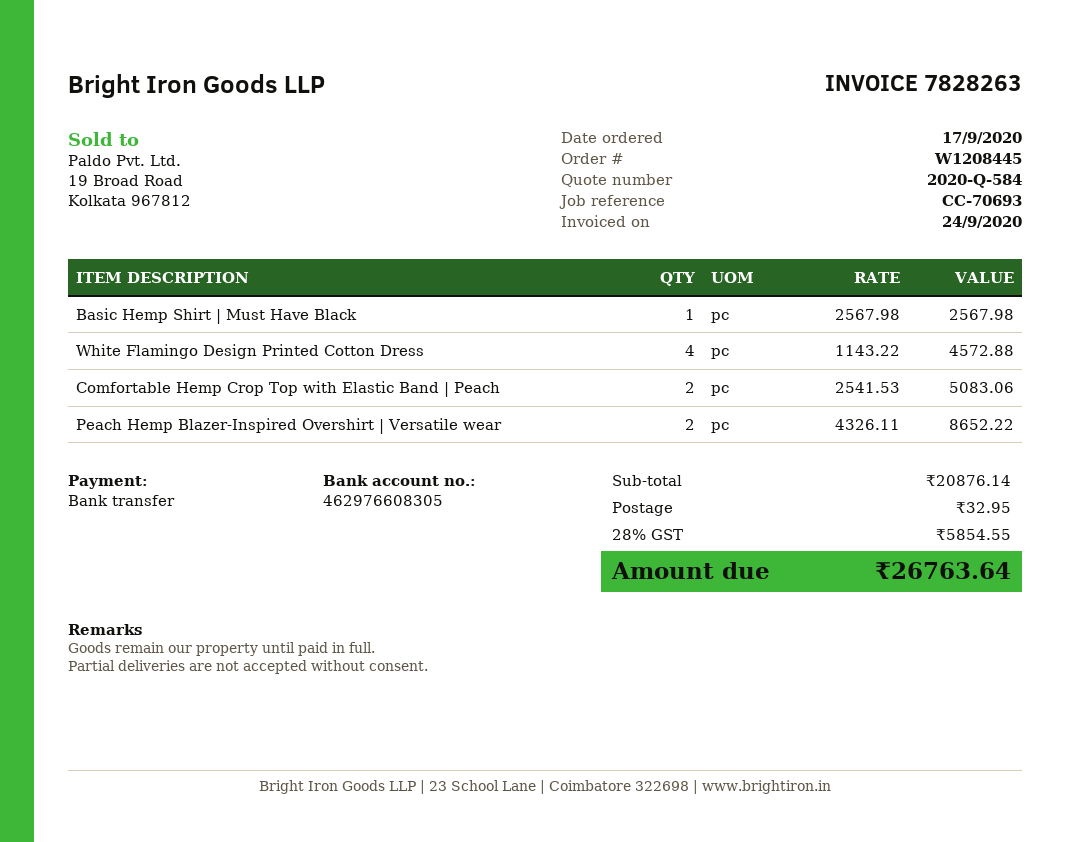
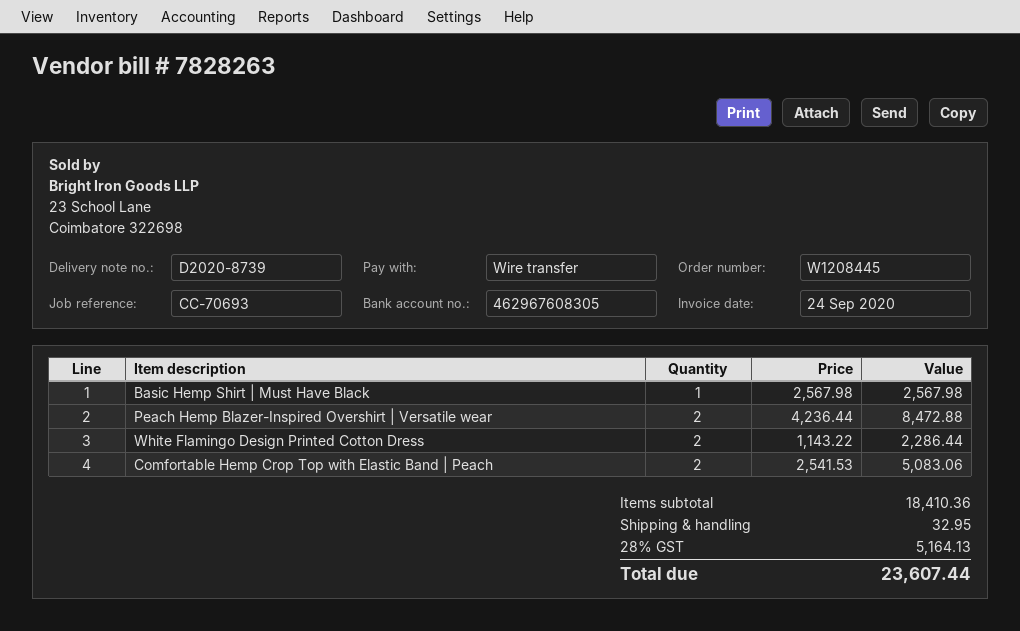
bank account: 462976608305 -> 462967608305
White Flamingo Design Printed Cotton Dress: 4 x 1143.22 = 4572.88 -> 2 x 1143.22 = 2286.44
Peach Hemp Blazer-Inspired Overshirt | Versatile wear: 2 x 4326.11 = 8652.22 -> 2 x 4236.44 = 8472.88
subtotal: 20876.14 -> 18410.36
tax: 28% = 5854.55 -> 28% = 5164.13
total: 26763.64 -> 23607.44

